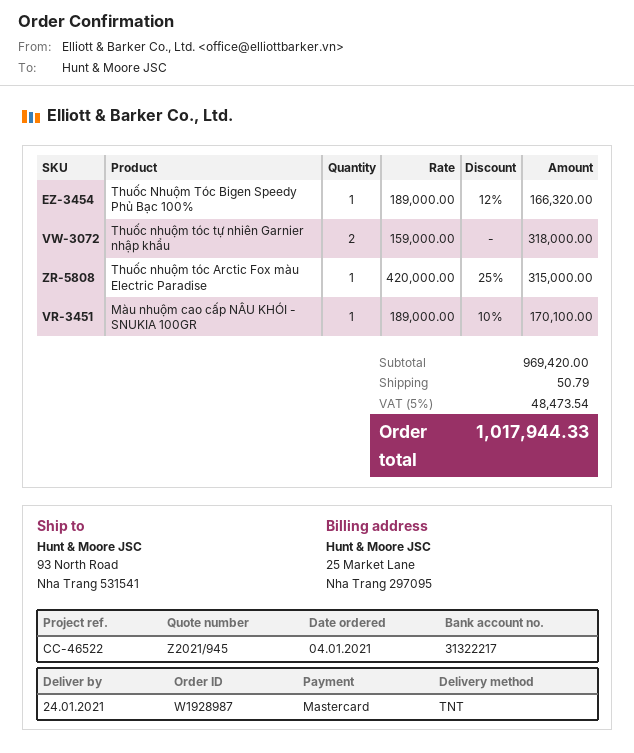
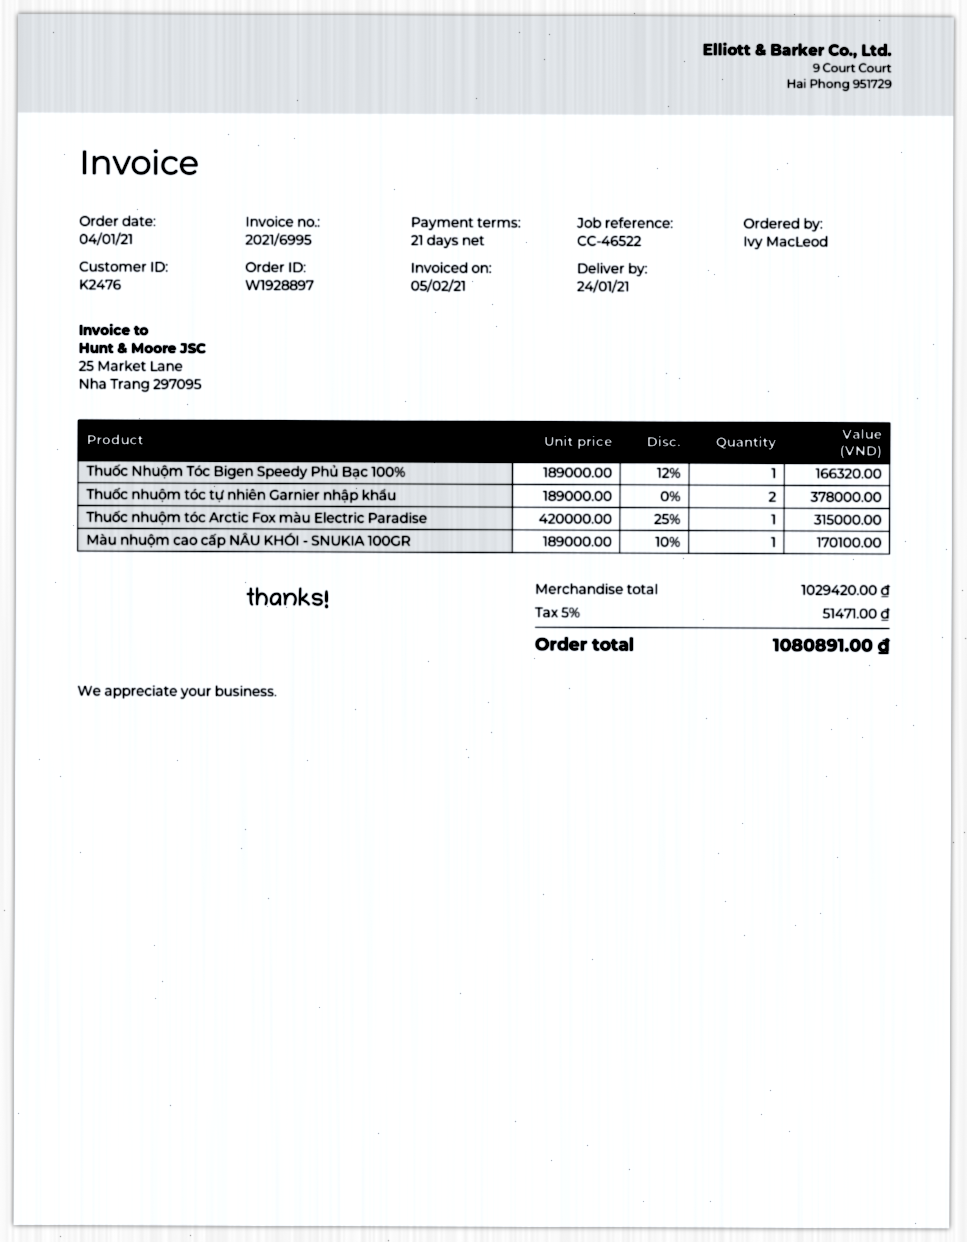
order number: W1928987 -> W1928897
Thuốc nhuộm tóc tự nhiên Garnier nhập khẩu: 2 x 159000.00 = 318000.00 -> 2 x 189000.00 = 378000.00
subtotal: 969420.00 -> 1029420.00
shipping: 50.79 -> none
tax: 5% = 48473.54 -> 5% = 51471.00
total: 1017944.33 -> 1080891.00

